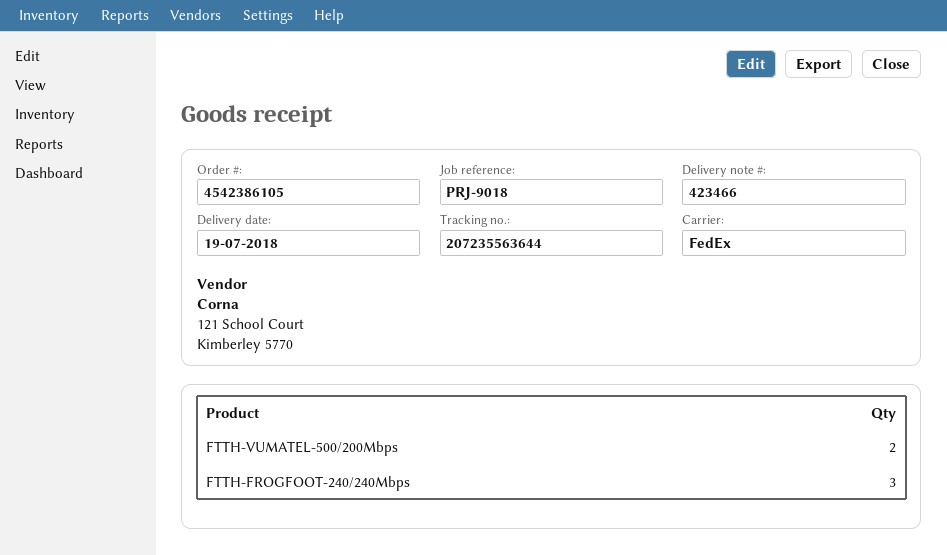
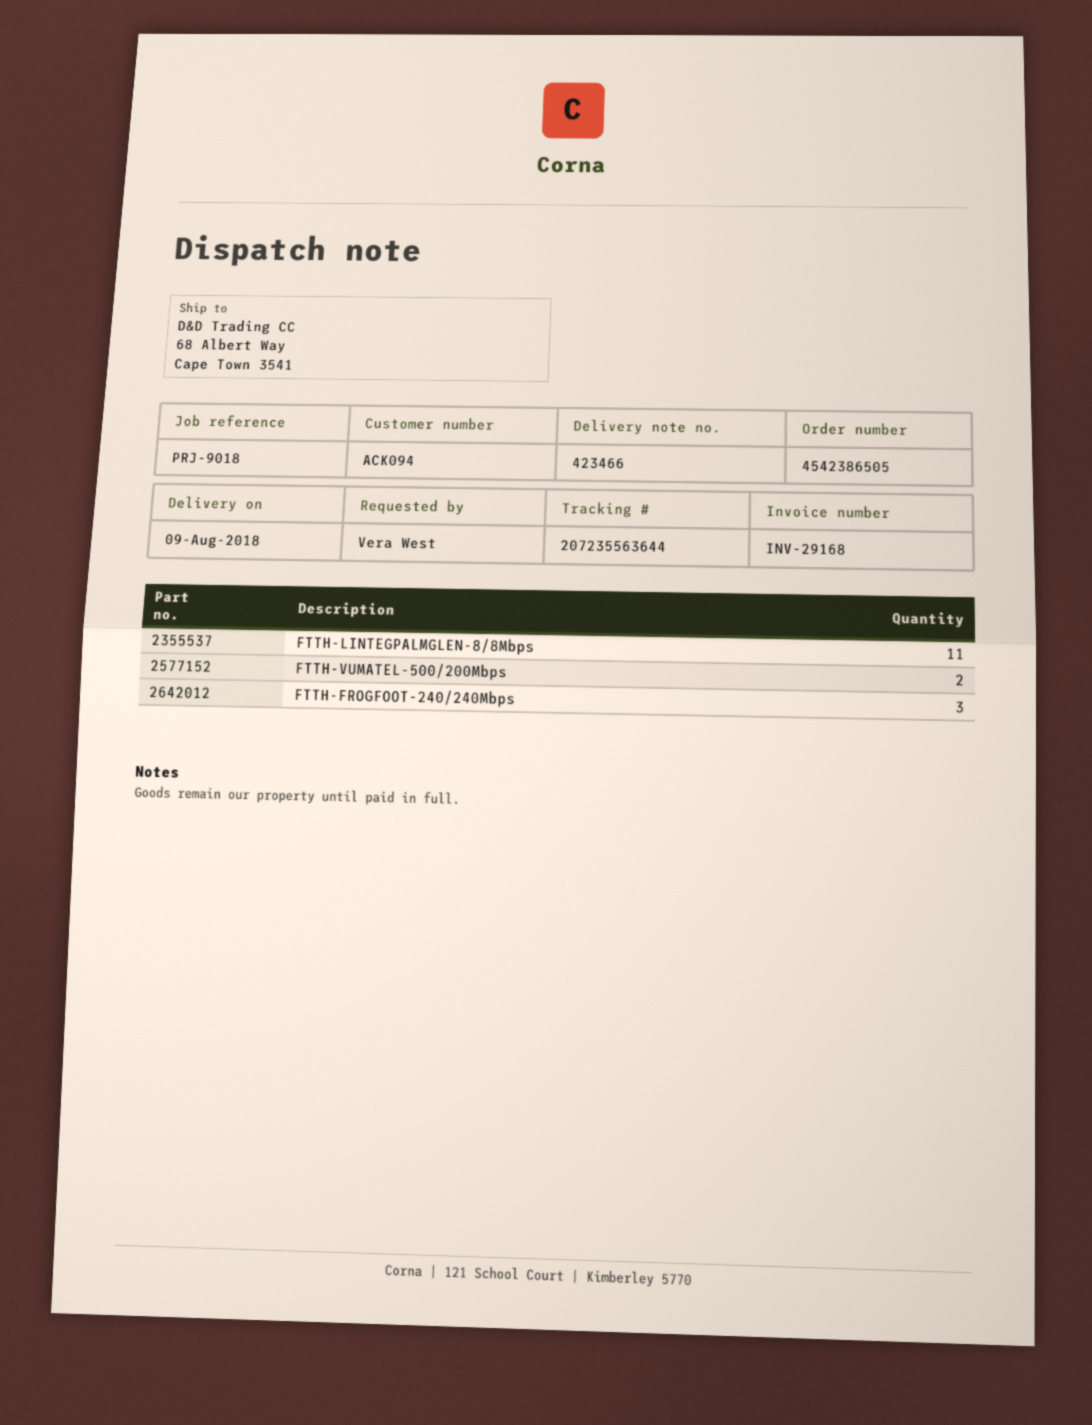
order number: 4542386105 -> 4542386505
delivery date: 2018-07-19 -> 2018-08-09
FTTH-LINTEGPALMGLEN-8/8Mbps: none -> 11

